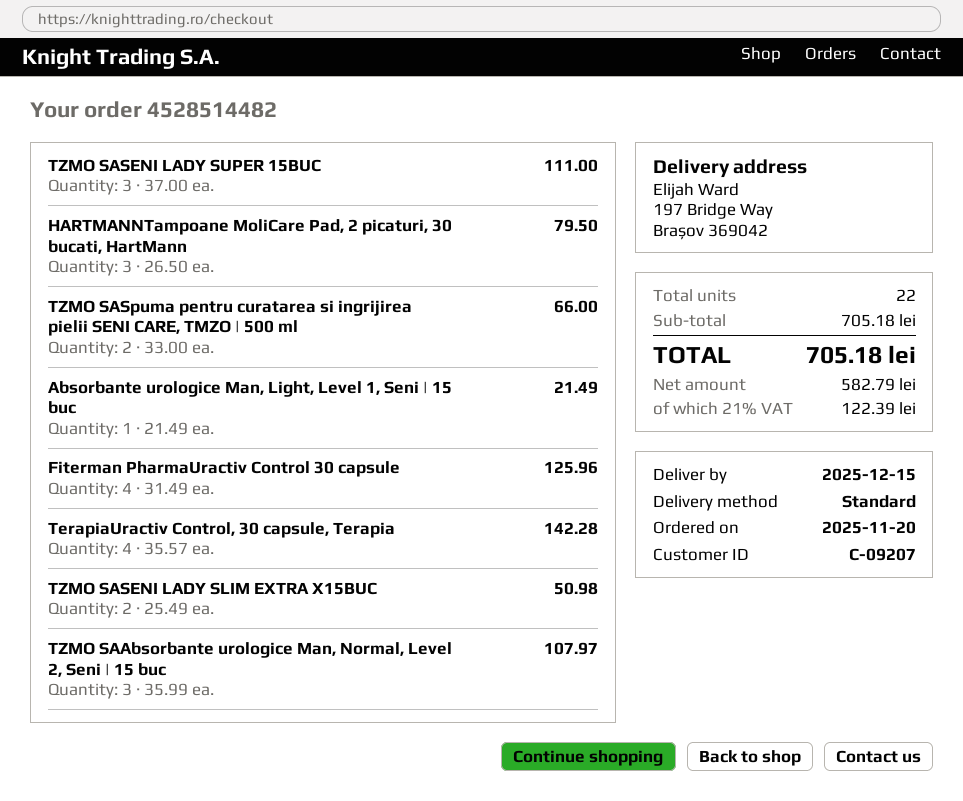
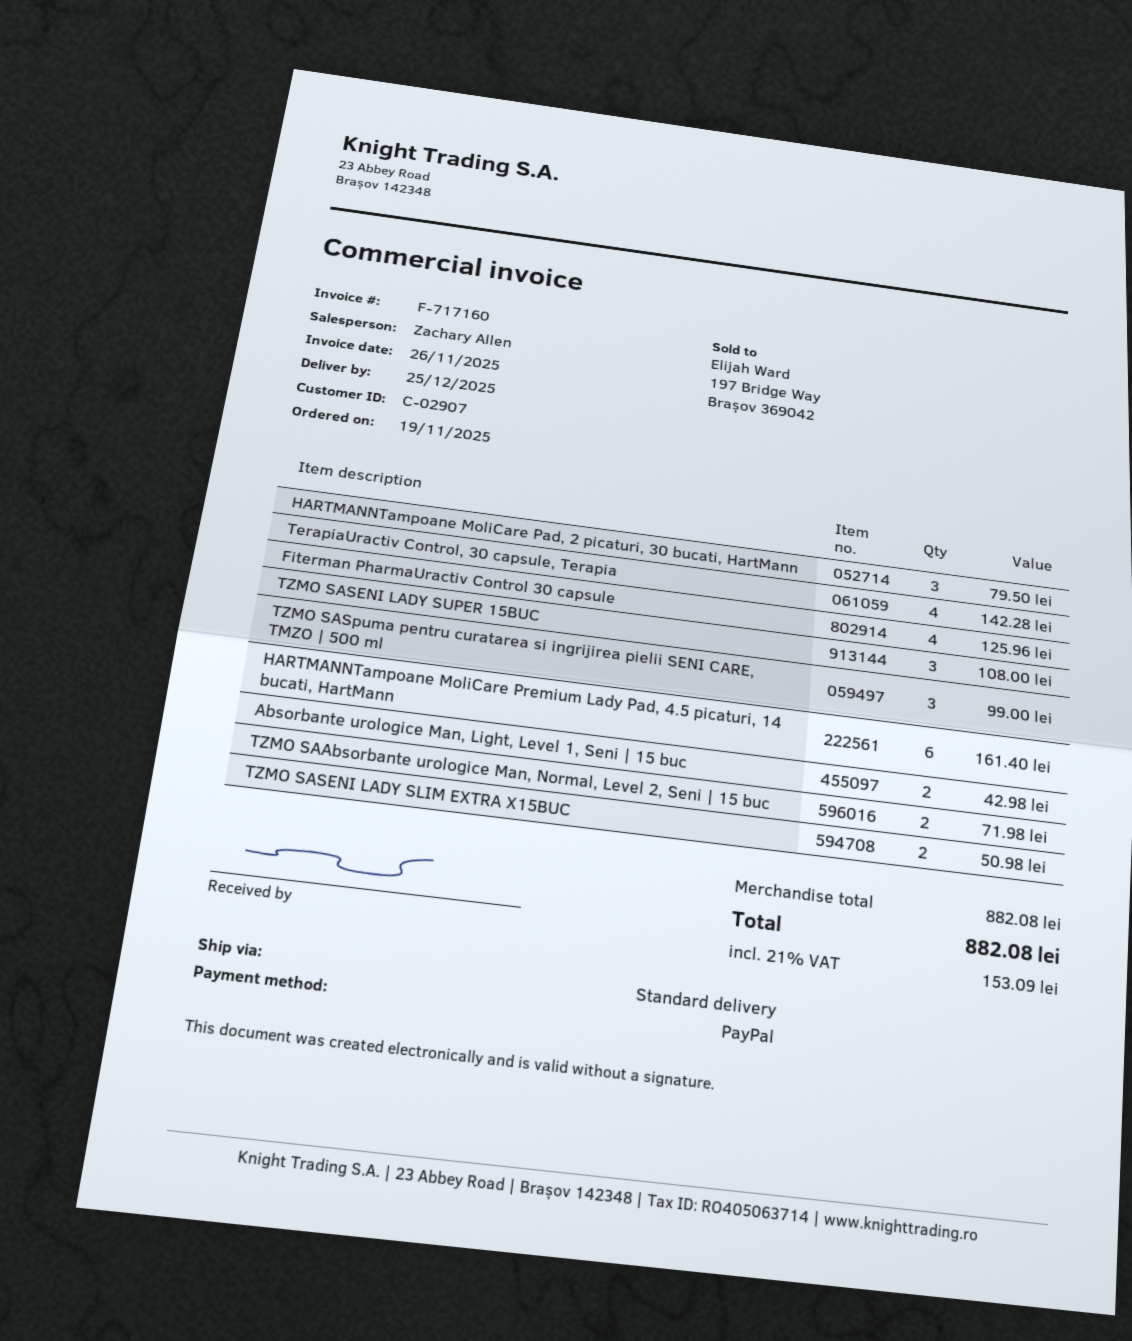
order date: 2025-11-20 -> 2025-11-19
delivery date: 2025-12-15 -> 2025-12-25
customer number: C-09207 -> C-02907
TZMO SASENI LADY SUPER 15BUC: 3 for 111.00 -> 3 for 108.00
TZMO SASpuma pentru curatarea si ingrijirea pielii SENI CARE, TMZO | 500 ml: 2 for 66.00 -> 3 for 99.00
Absorbante urologice Man, Light, Level 1, Seni | 15 buc: 1 for 21.49 -> 2 for 42.98
TZMO SAAbsorbante urologice Man, Normal, Level 2, Seni | 15 buc: 3 for 107.97 -> 2 for 71.98
HARTMANNTampoane MoliCare Premium Lady Pad, 4.5 picaturi, 14 bucati, HartMann: none -> 6 for 161.40
subtotal: 705.18 -> 882.08
tax: 21% = 122.39 -> 21% = 153.09
total: 705.18 -> 882.08

